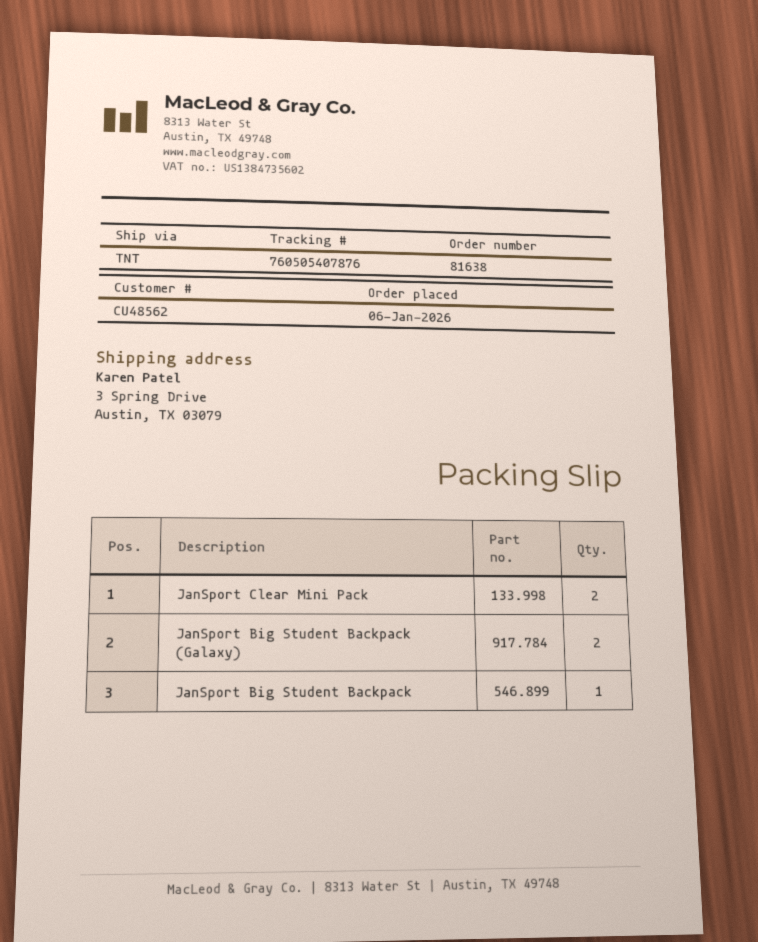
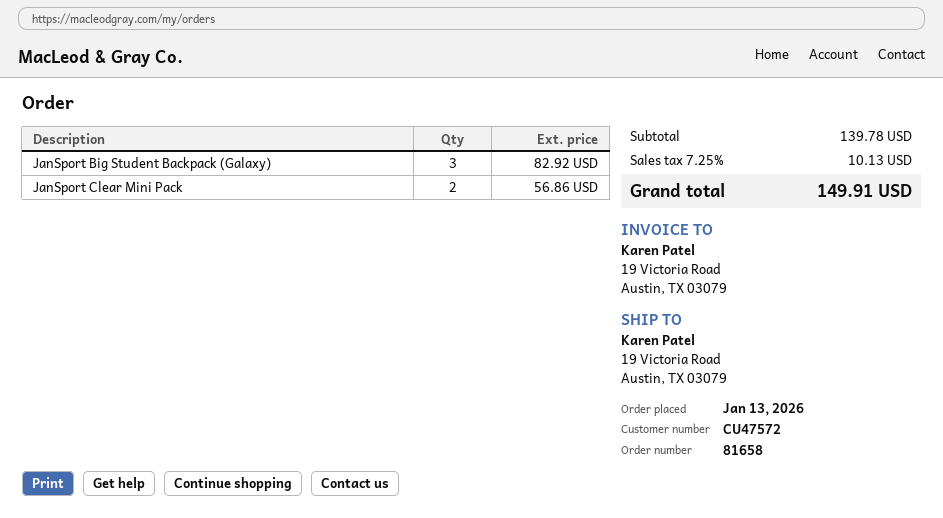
order number: 81638 -> 81658
order date: 2026-01-06 -> 2026-01-13
customer number: CU48562 -> CU47572
ship to: 3 Spring Drive, Austin, TX 03079 -> 19 Victoria Road, Austin, TX 03079
JanSport Big Student Backpack (Galaxy): 2 -> 3
JanSport Big Student Backpack: 1 -> none

